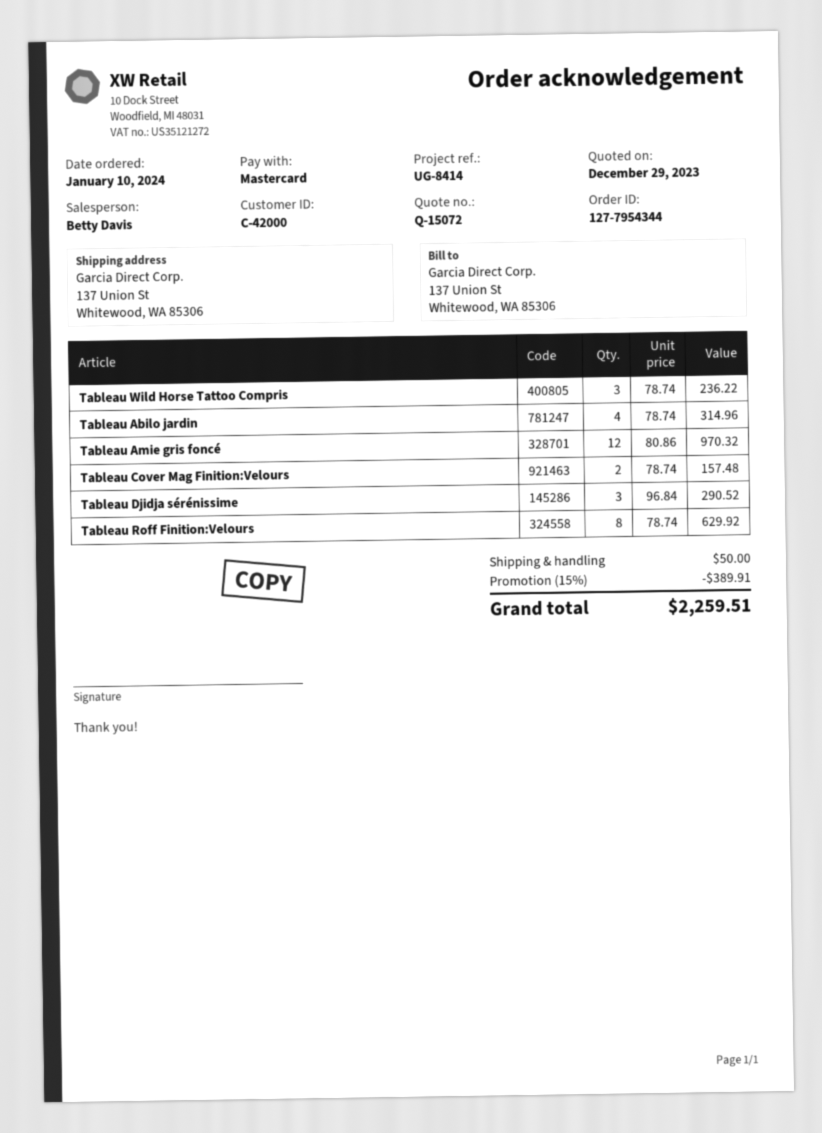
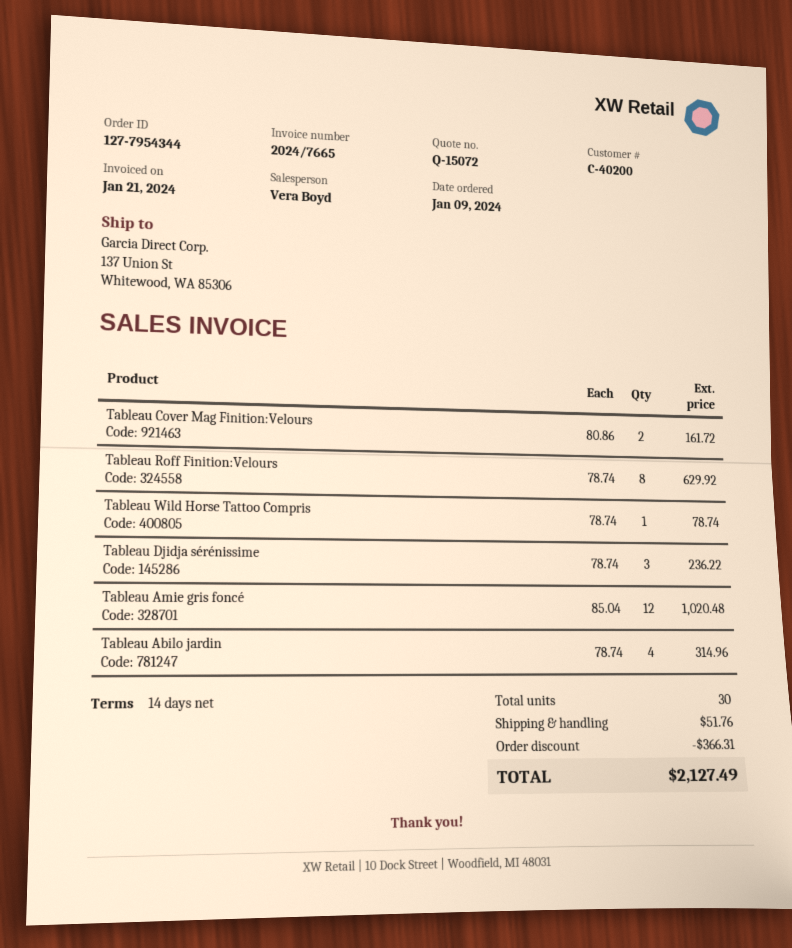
order date: 2024-01-10 -> 2024-01-09
customer number: C-42000 -> C-40200
sales rep: Betty Davis -> Vera Boyd
Tableau Wild Horse Tattoo Compris: 3 x 78.74 = 236.22 -> 1 x 78.74 = 78.74
Tableau Amie gris foncé: 12 x 80.86 = 970.32 -> 12 x 85.04 = 1020.48
Tableau Cover Mag Finition:Velours: 2 x 78.74 = 157.48 -> 2 x 80.86 = 161.72
Tableau Djidja sérénissime: 3 x 96.84 = 290.52 -> 3 x 78.74 = 236.22
discount: 389.91 -> 366.31
shipping: 50.00 -> 51.76
total: 2259.51 -> 2127.49

